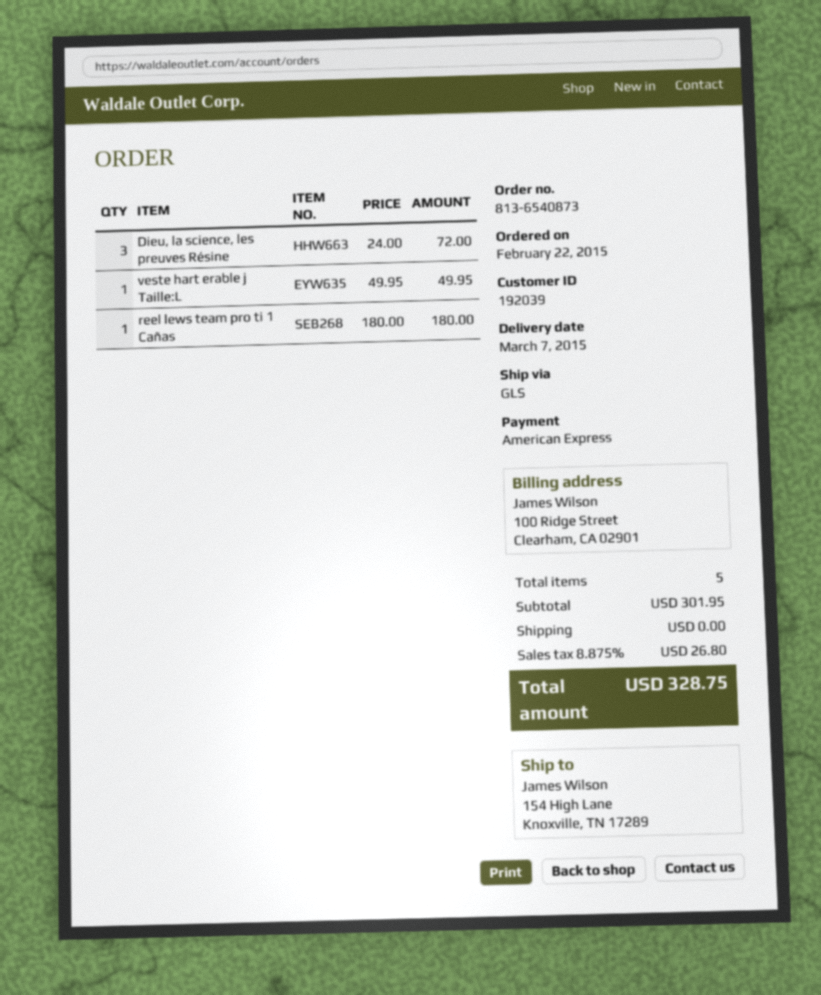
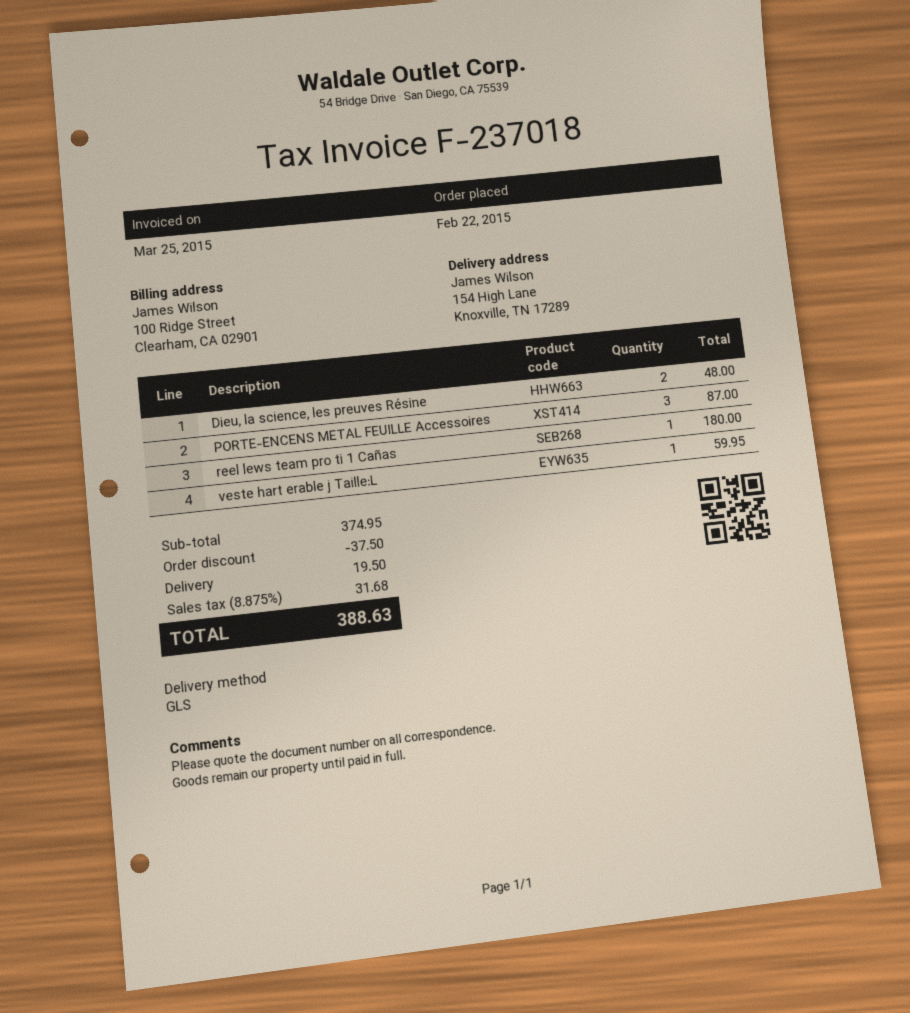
Dieu, la science, les preuves Résine: 3 for 72.00 -> 2 for 48.00
veste hart erable j Taille:L: 1 for 49.95 -> 1 for 59.95
PORTE-ENCENS METAL FEUILLE Accessoires: none -> 3 for 87.00
subtotal: 301.95 -> 374.95
discount: none -> 37.50
shipping: 0.00 -> 19.50
tax: 8.875% = 26.80 -> 8.875% = 31.68
total: 328.75 -> 388.63

